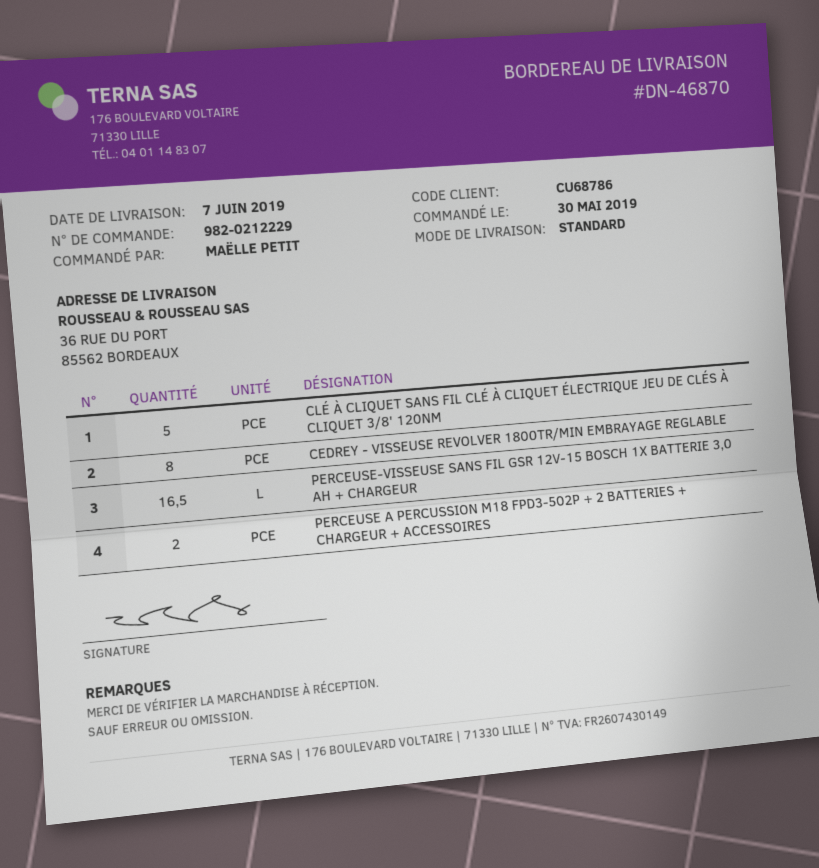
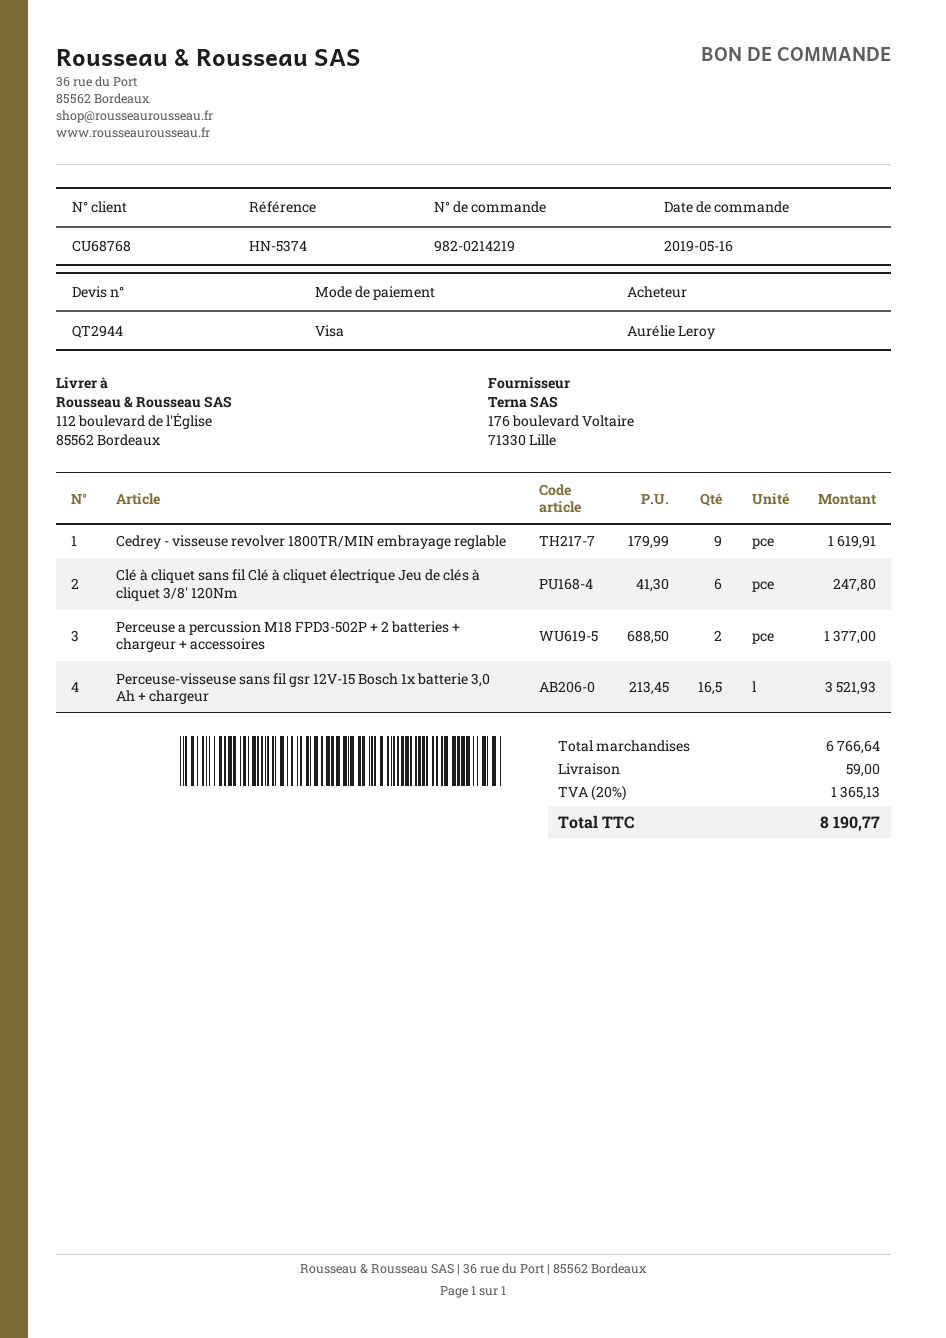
order number: 982-0212229 -> 982-0214219
order date: 2019-05-30 -> 2019-05-16
customer number: CU68786 -> CU68768
ordered by: MAËLLE PETIT -> Aurélie Leroy
ship to: 36 RUE DU PORT, 85562 BORDEAUX -> 112 boulevard de l'Église, 85562 Bordeaux
CLÉ À CLIQUET SANS FIL CLÉ À CLIQUET ÉLECTRIQUE JEU DE CLÉS À CLIQUET 3/8' 120NM: 5 -> 6
CEDREY - VISSEUSE REVOLVER 1800TR/MIN EMBRAYAGE REGLABLE: 8 -> 9

